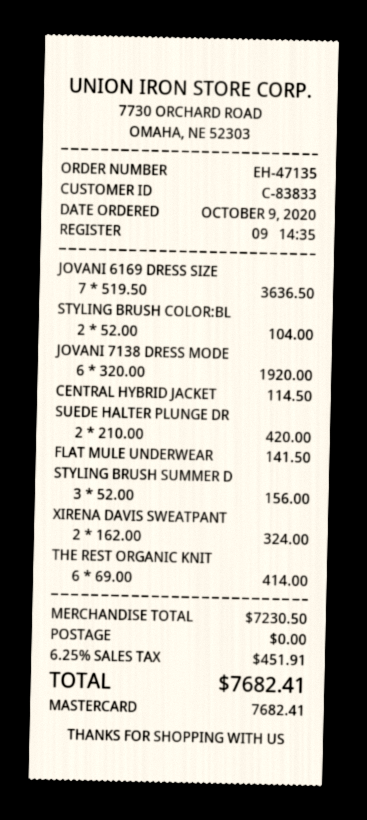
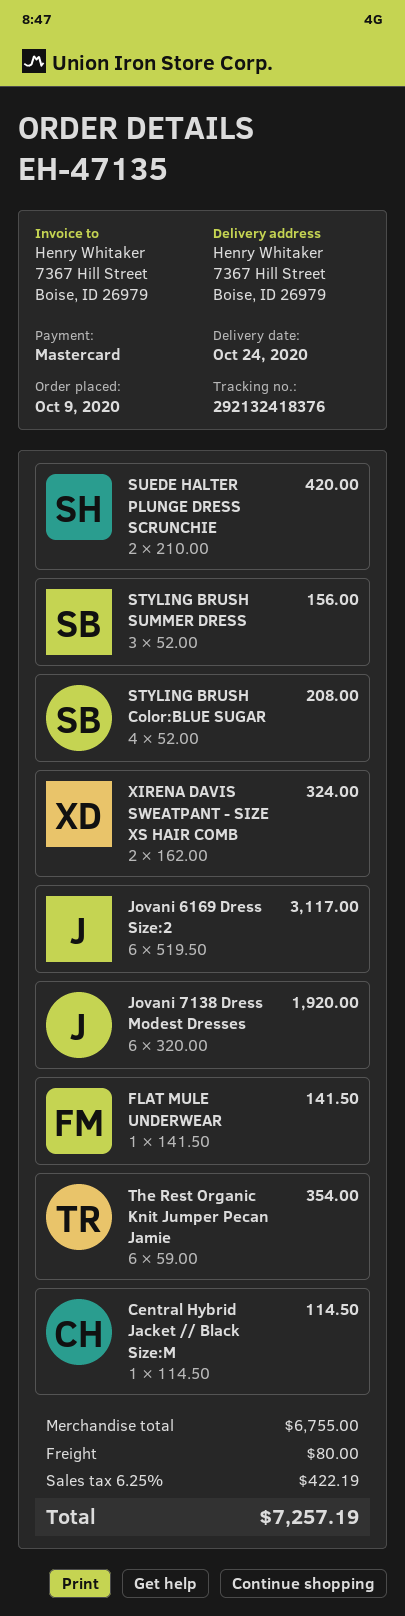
JOVANI 6169 DRESS SIZE: 7 x 519.50 = 3636.50 -> 6 x 519.50 = 3117.00
STYLING BRUSH COLOR:BL: 2 x 52.00 = 104.00 -> 4 x 52.00 = 208.00
THE REST ORGANIC KNIT: 6 x 69.00 = 414.00 -> 6 x 59.00 = 354.00
subtotal: 7230.50 -> 6755.00
shipping: 0.00 -> 80.00
tax: 6.25% = 451.91 -> 6.25% = 422.19
total: 7682.41 -> 7257.19

